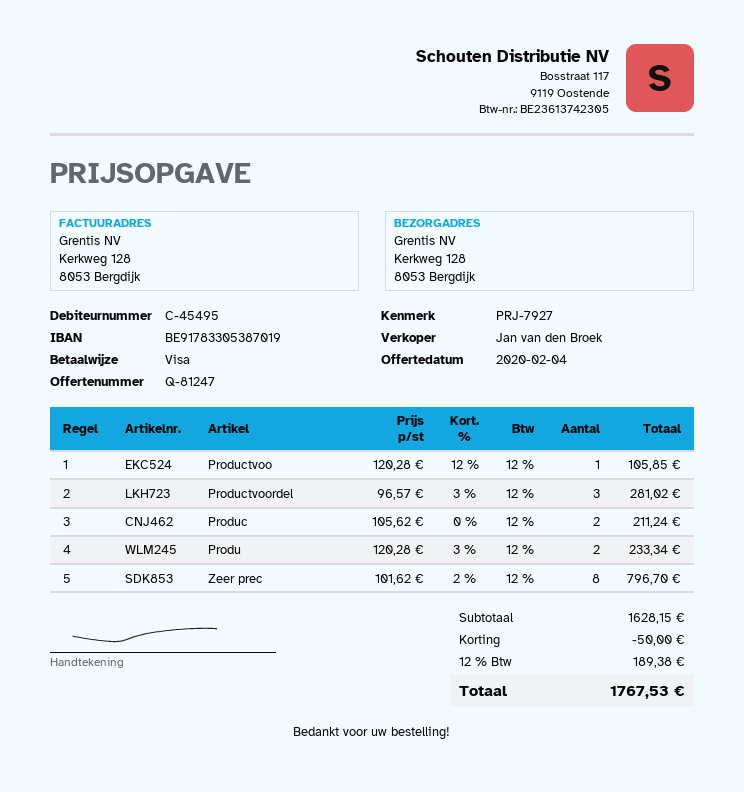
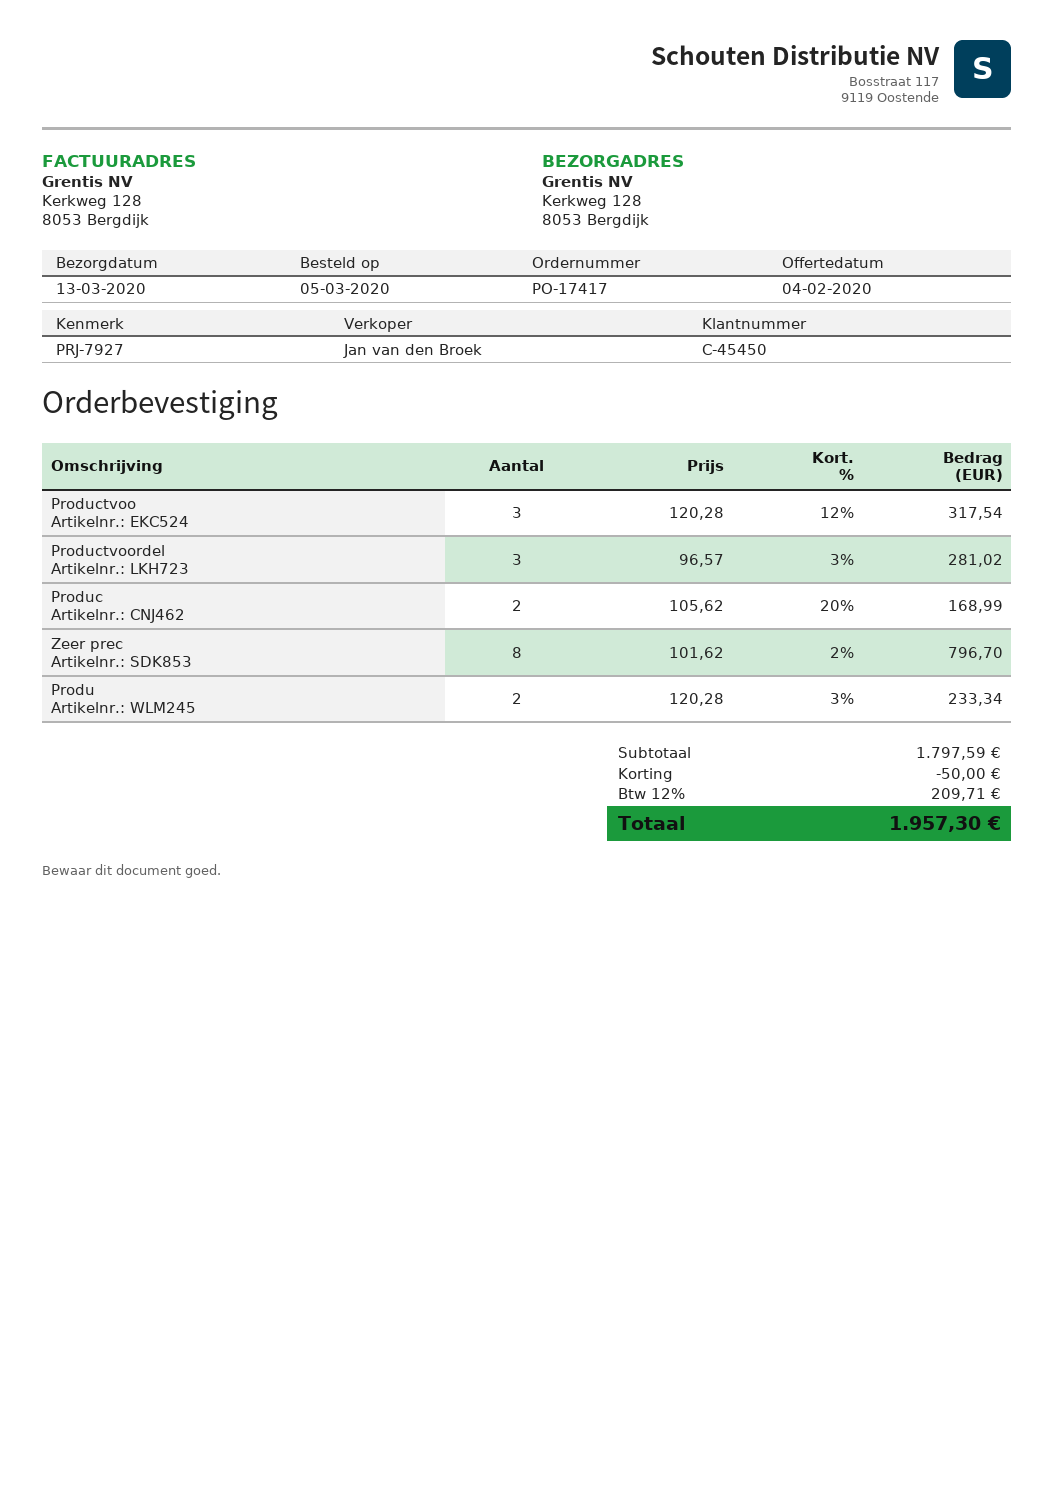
customer number: C-45495 -> C-45450
Productvoo: 1 x 120.28 - 12% = 105.85 -> 3 x 120.28 - 12% = 317.54
Produc: 2 x 105.62 = 211.24 -> 2 x 105.62 - 20% = 168.99
subtotal: 1628.15 -> 1797.59
tax: 12% = 189.38 -> 12% = 209.71
total: 1767.53 -> 1957.30

